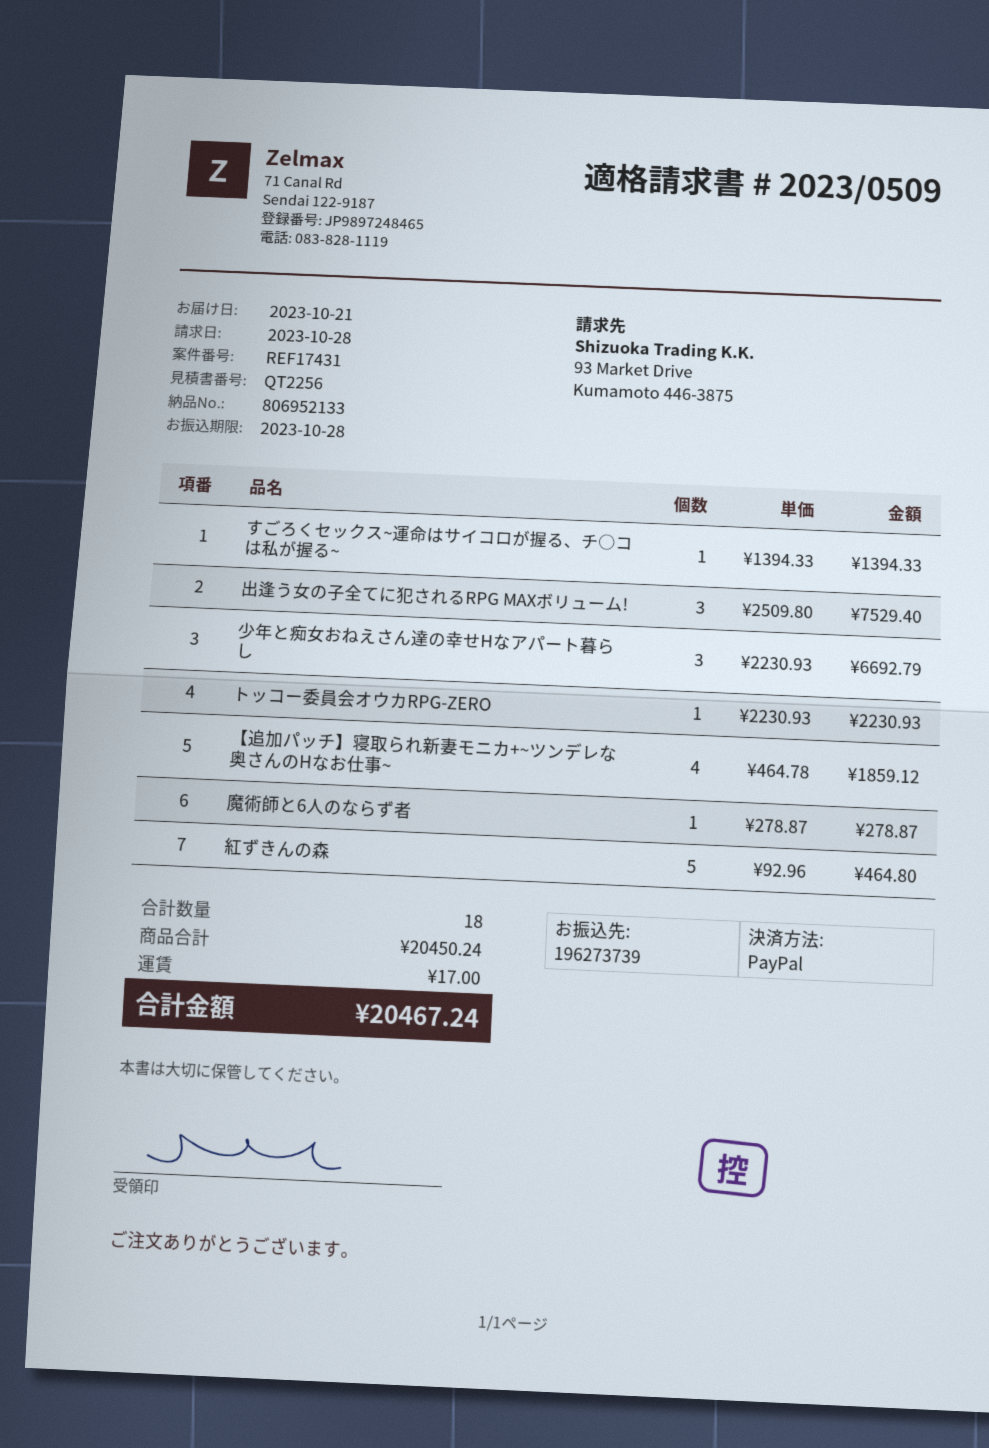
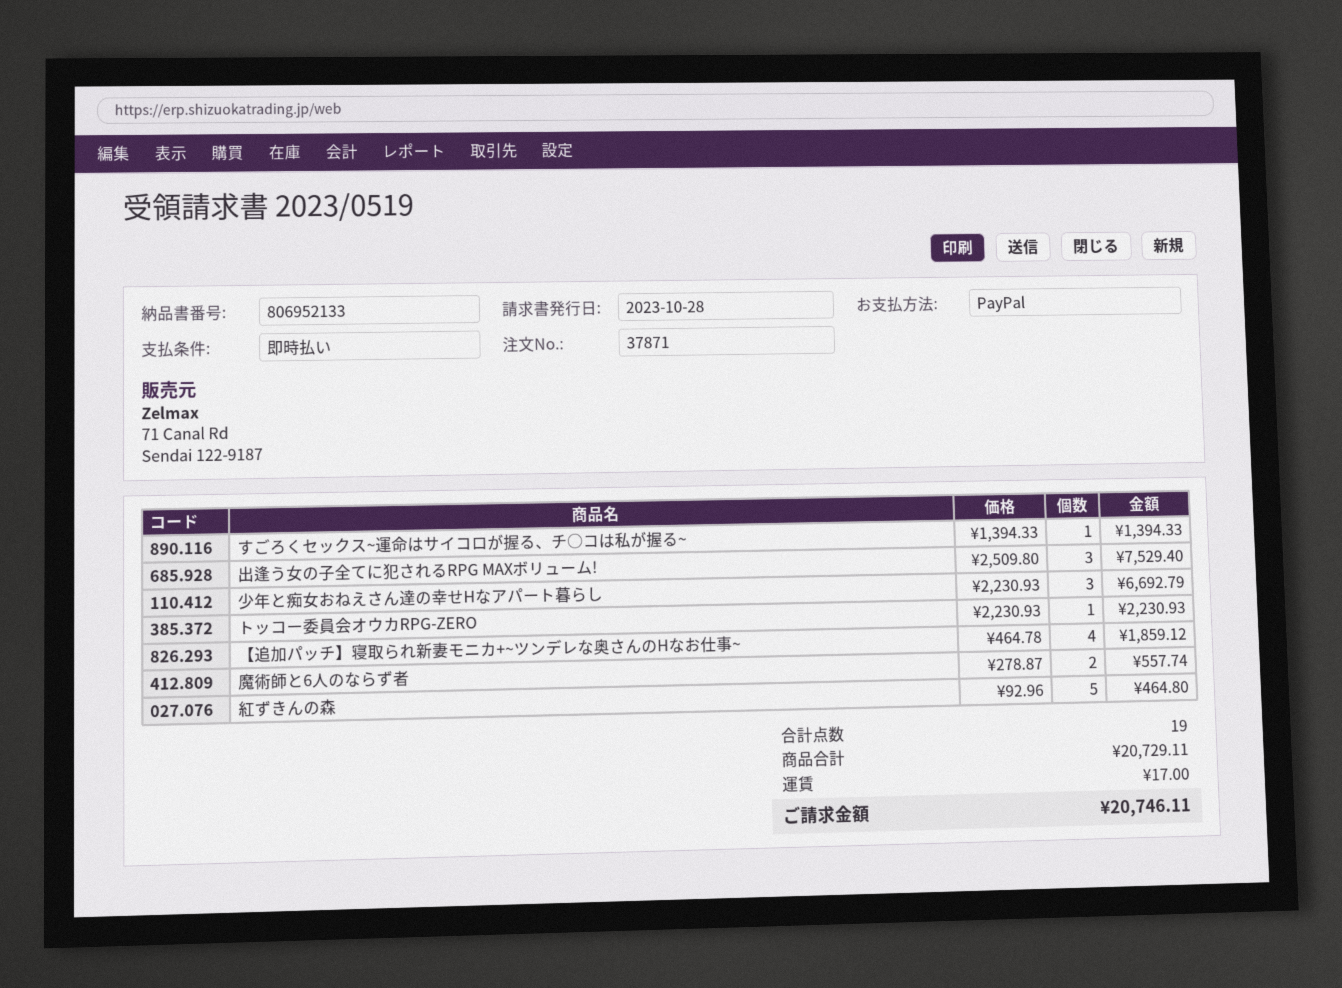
invoice number: 2023/0509 -> 2023/0519
魔術師と6人のならず者: 1 x 278.87 = 278.87 -> 2 x 278.87 = 557.74
total quantity: 18 -> 19
subtotal: 20450.24 -> 20729.11
total: 20467.24 -> 20746.11

